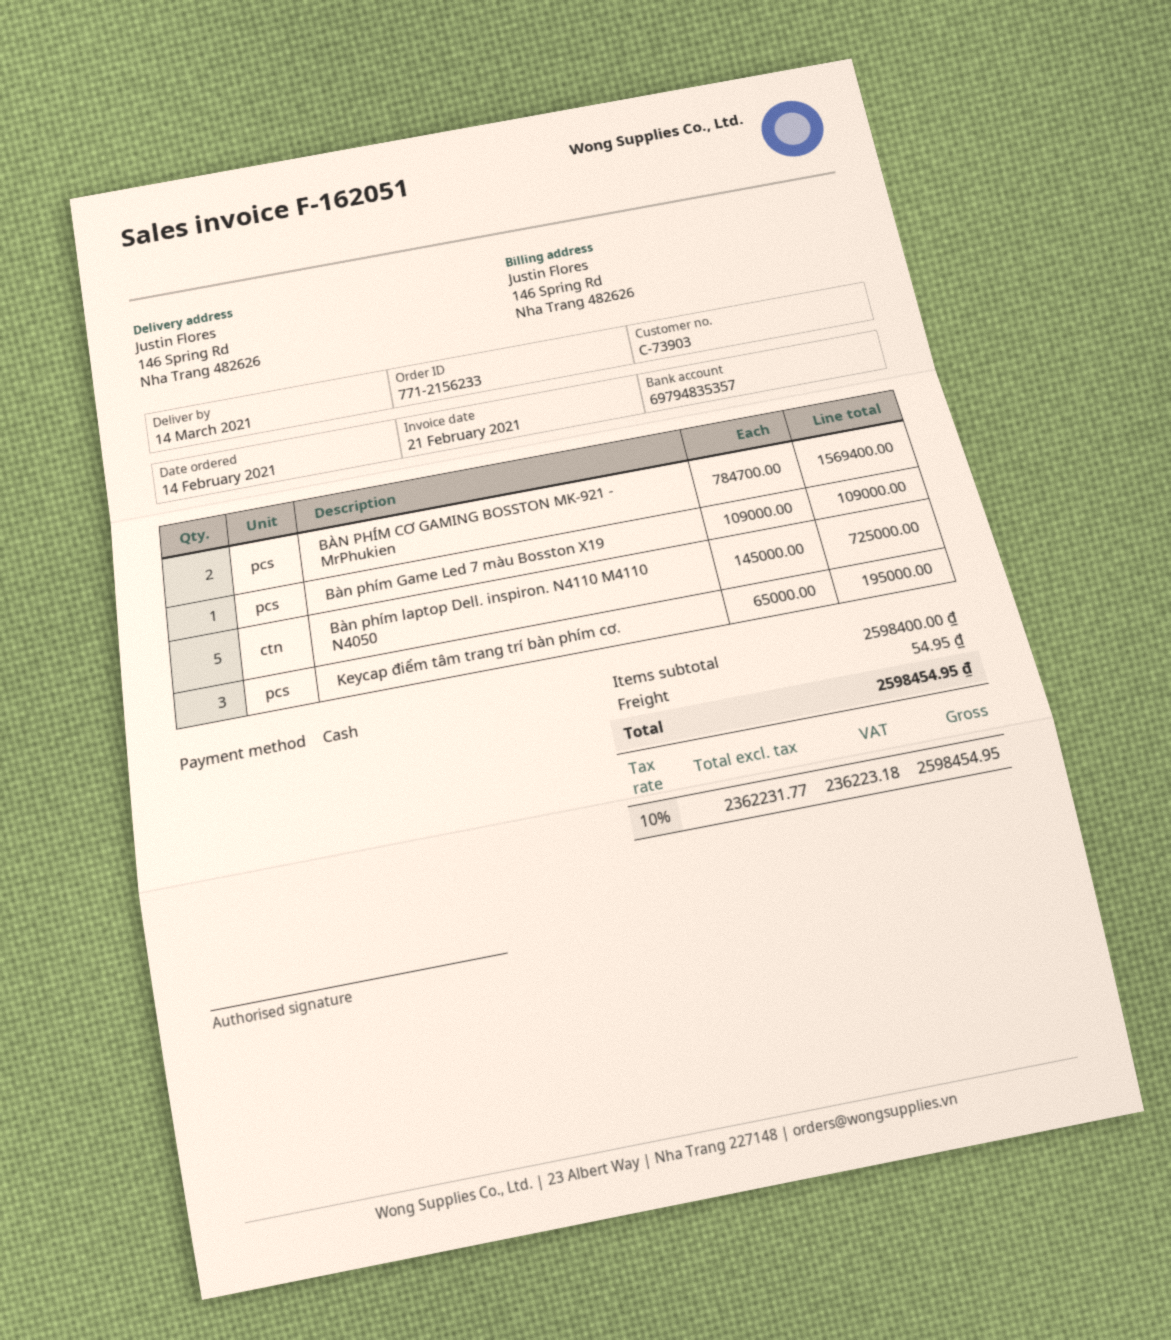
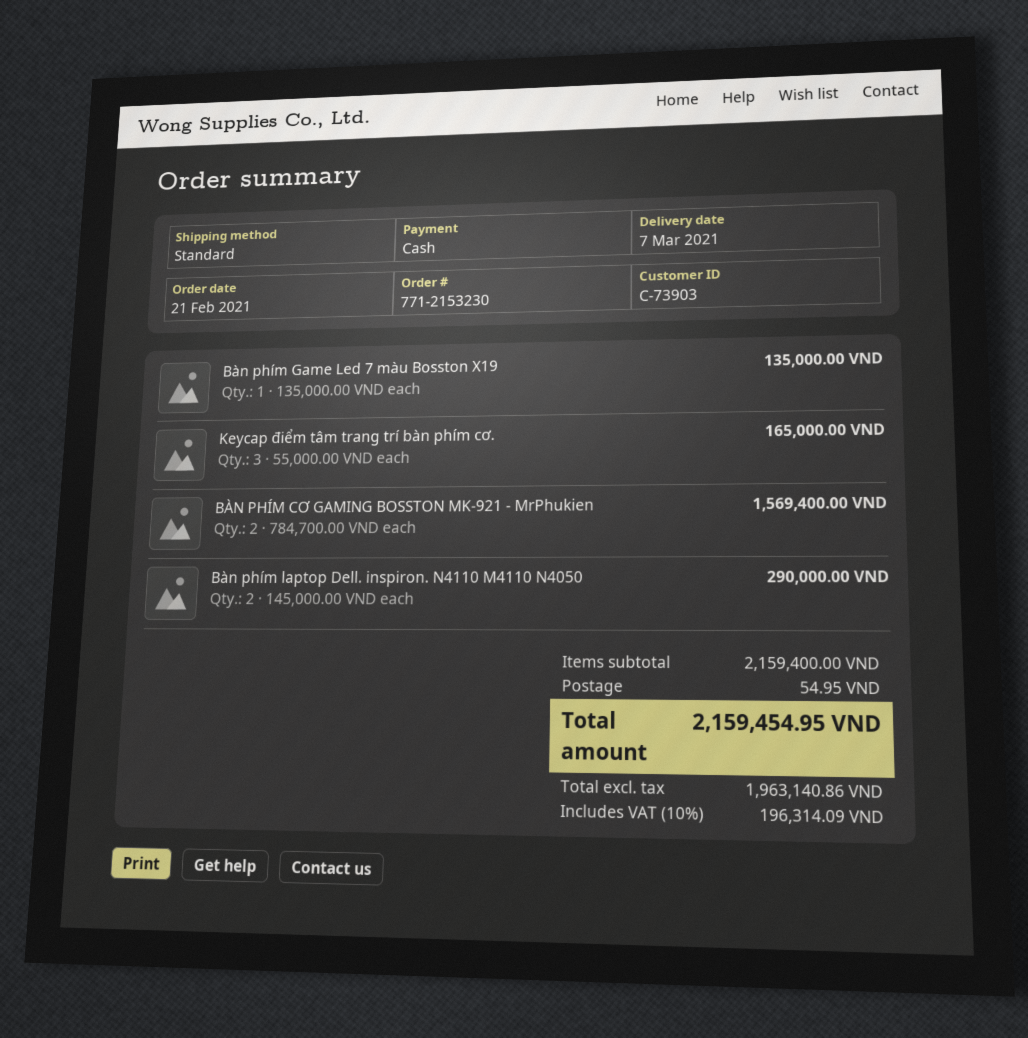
order number: 771-2156233 -> 771-2153230
order date: 2021-02-14 -> 2021-02-21
delivery date: 2021-03-14 -> 2021-03-07
Bàn phím Game Led 7 màu Bosston X19: 1 x 109000.00 = 109000.00 -> 1 x 135000.00 = 135000.00
Bàn phím laptop Dell. inspiron. N4110 M4110 N4050: 5 x 145000.00 = 725000.00 -> 2 x 145000.00 = 290000.00
Keycap điểm tâm trang trí bàn phím cơ.: 3 x 65000.00 = 195000.00 -> 3 x 55000.00 = 165000.00
subtotal: 2598400.00 -> 2159400.00
net: 2362231.77 -> 1963140.86
tax: 10% = 236223.18 -> 10% = 196314.09
total: 2598454.95 -> 2159454.95

